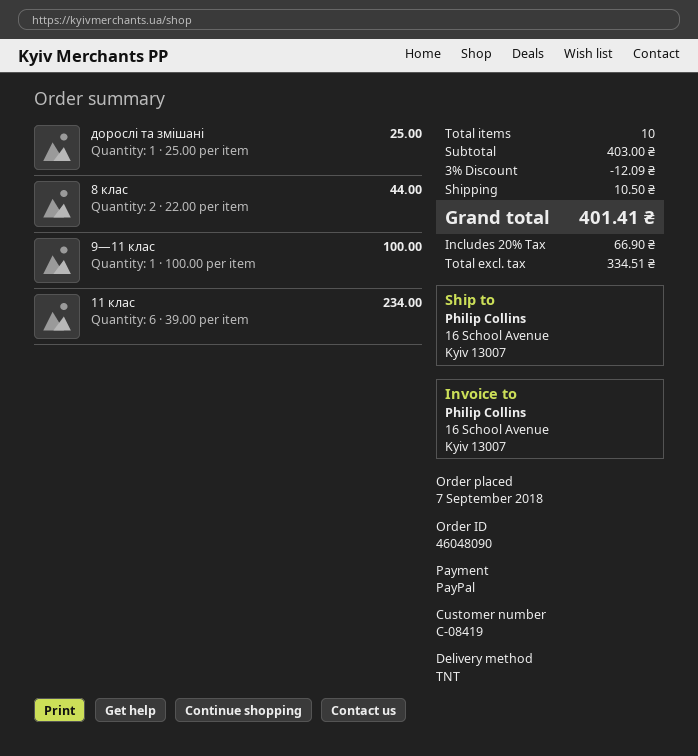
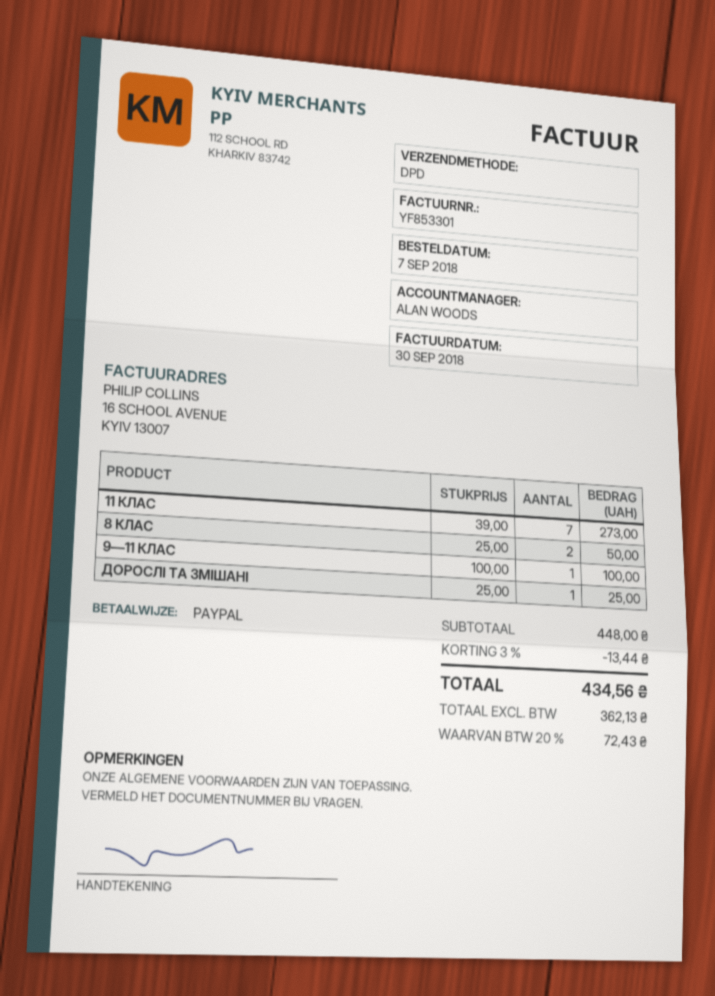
shipping method: TNT -> DPD
8 клас: 2 x 22.00 = 44.00 -> 2 x 25.00 = 50.00
11 клас: 6 x 39.00 = 234.00 -> 7 x 39.00 = 273.00
subtotal: 403.00 -> 448.00
discount: 3% = 12.09 -> 3% = 13.44
shipping: 10.50 -> none
net: 334.51 -> 362.13
tax: 20% = 66.90 -> 20% = 72.43
total: 401.41 -> 434.56

